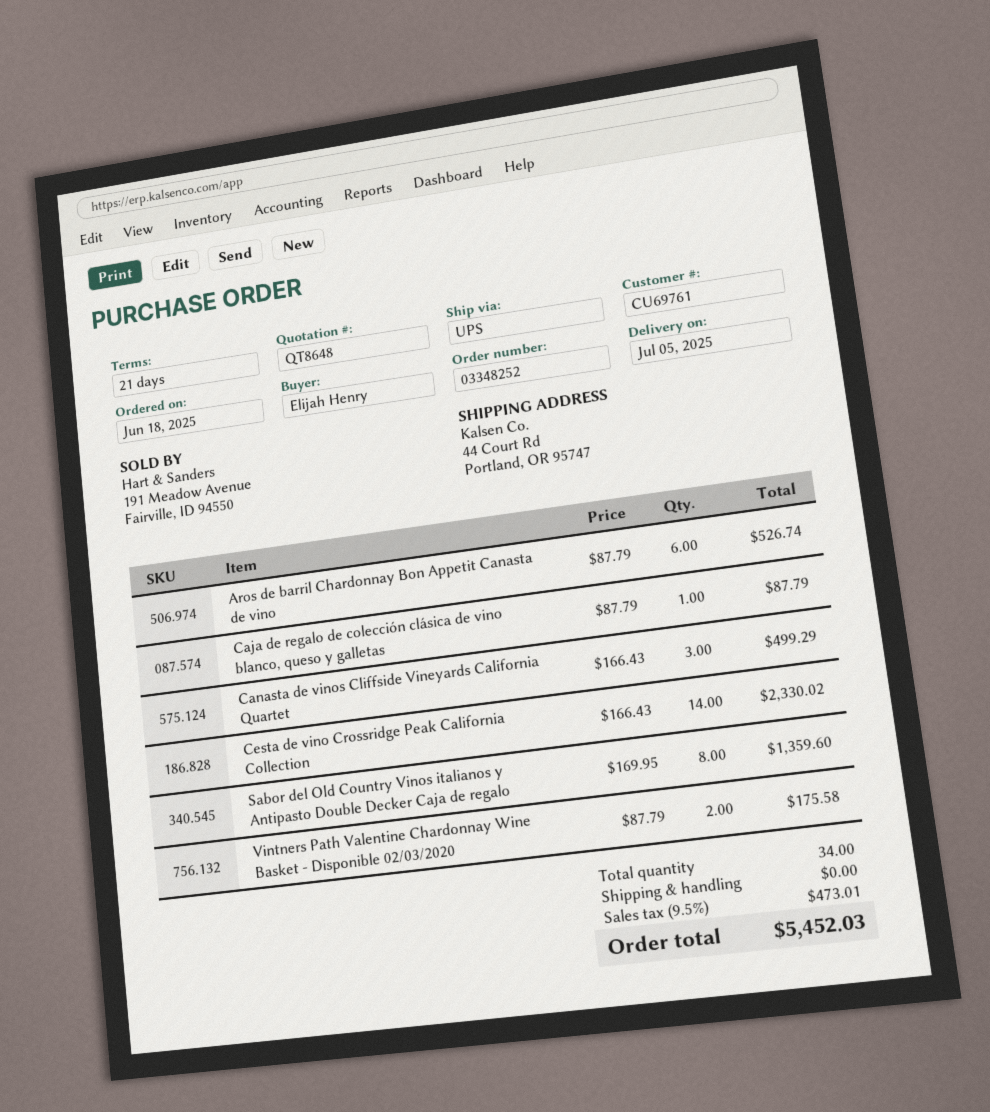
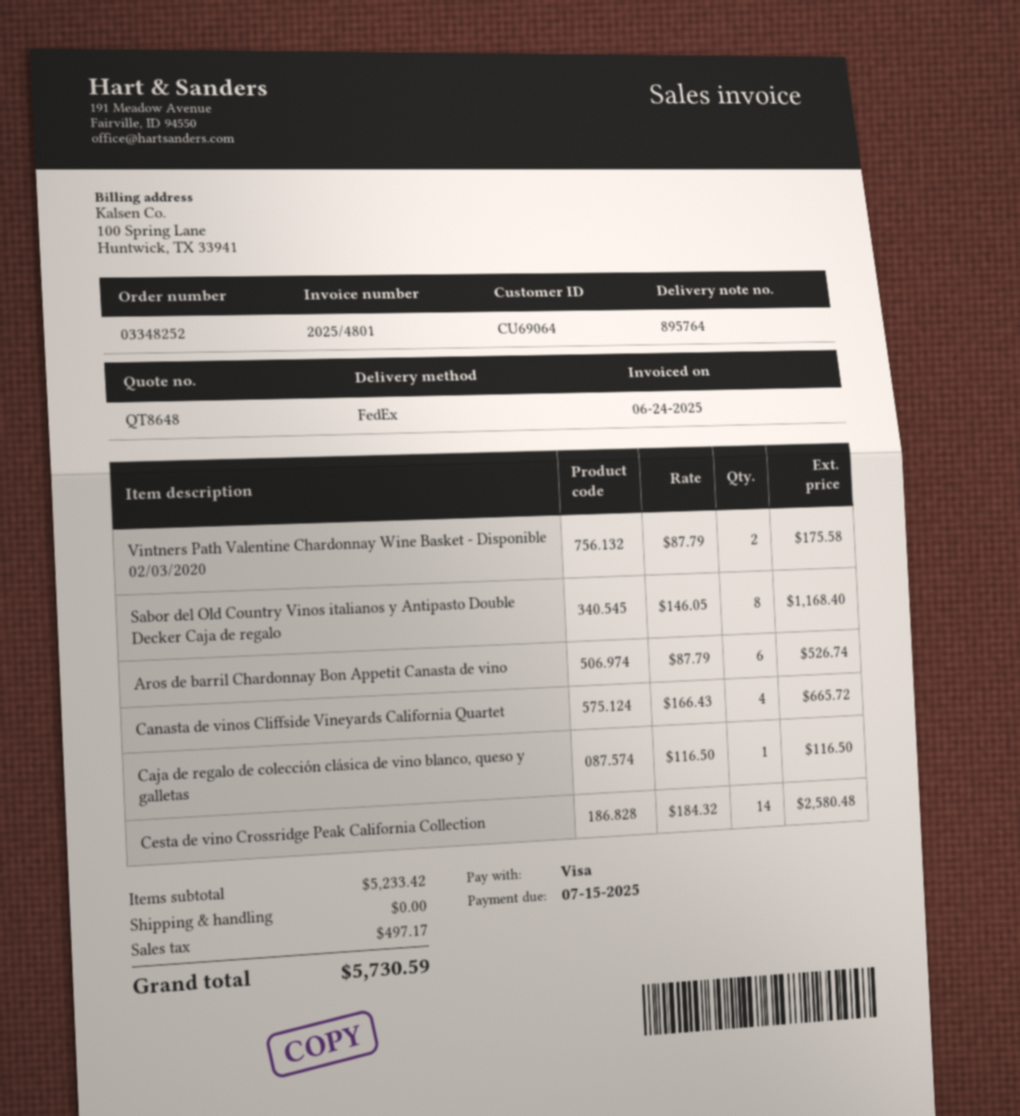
customer number: CU69761 -> CU69064
shipping method: UPS -> FedEx
Caja de regalo de colección clásica de vino blanco, queso y galletas: 1 x 87.79 = 87.79 -> 1 x 116.50 = 116.50
Canasta de vinos Cliffside Vineyards California Quartet: 3 x 166.43 = 499.29 -> 4 x 166.43 = 665.72
Cesta de vino Crossridge Peak California Collection: 14 x 166.43 = 2330.02 -> 14 x 184.32 = 2580.48
Sabor del Old Country Vinos italianos y Antipasto Double Decker Caja de regalo: 8 x 169.95 = 1359.60 -> 8 x 146.05 = 1168.40
tax: 473.01 -> 497.17
total: 5452.03 -> 5730.59

